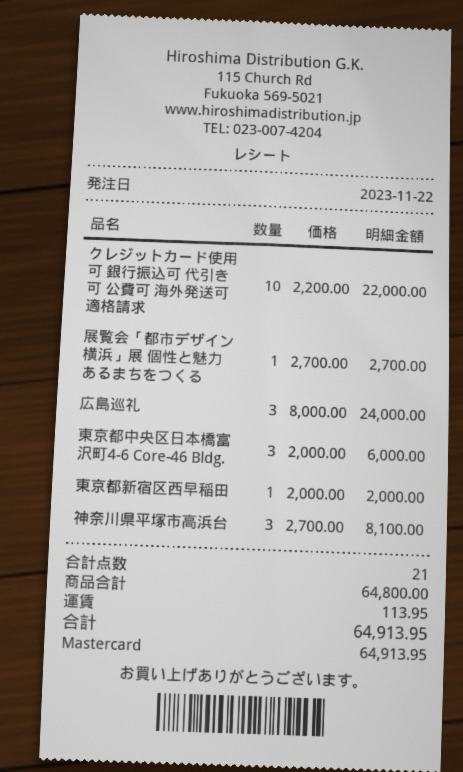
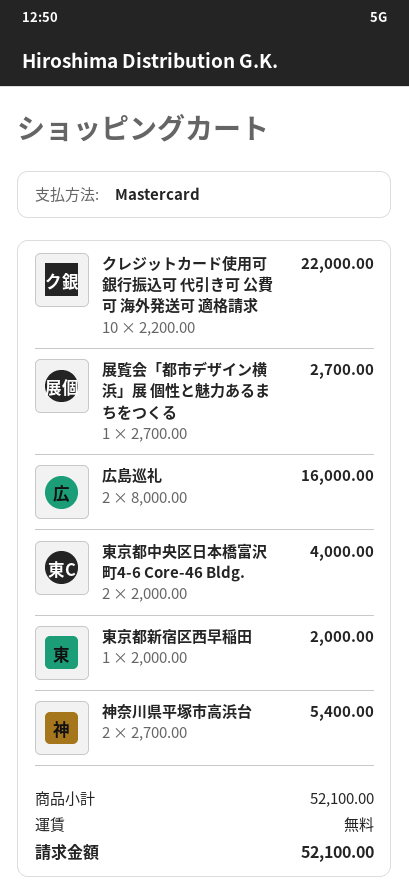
広島巡礼: 3 x 8000.00 = 24000.00 -> 2 x 8000.00 = 16000.00
東京都中央区日本橋富沢町4-6 Core-46 Bldg.: 3 x 2000.00 = 6000.00 -> 2 x 2000.00 = 4000.00
神奈川県平塚市高浜台: 3 x 2700.00 = 8100.00 -> 2 x 2700.00 = 5400.00
subtotal: 64800.00 -> 52100.00
shipping: 113.95 -> 0.00
total: 64913.95 -> 52100.00

